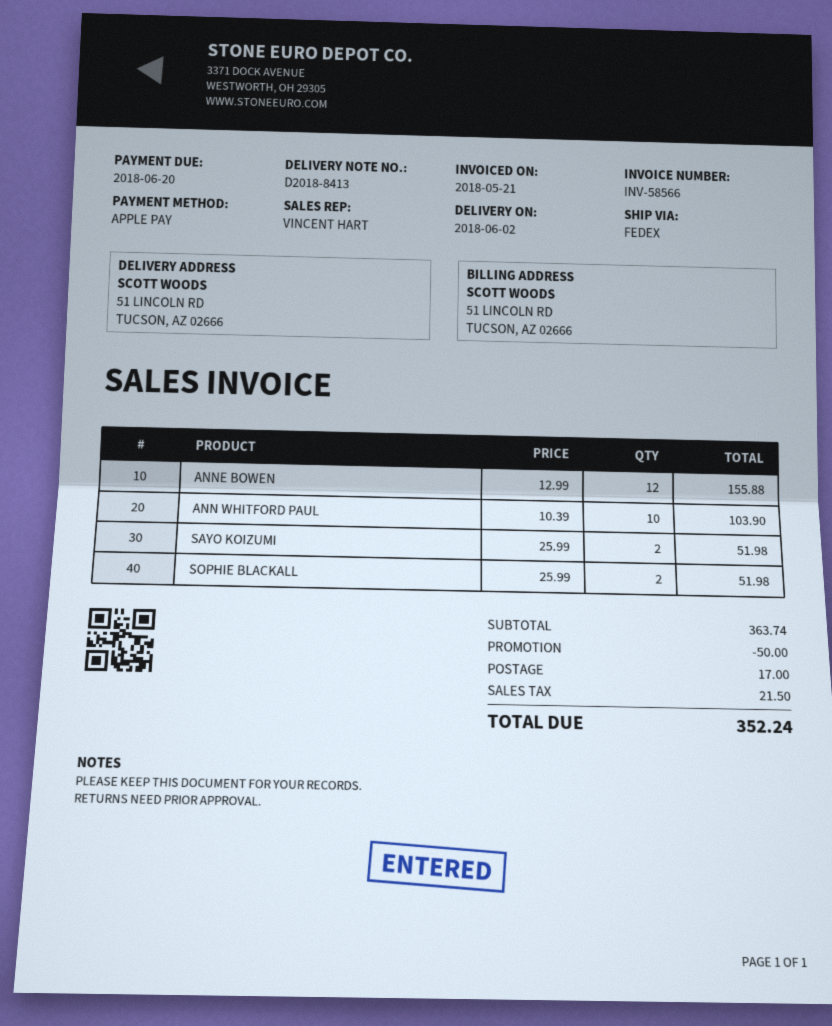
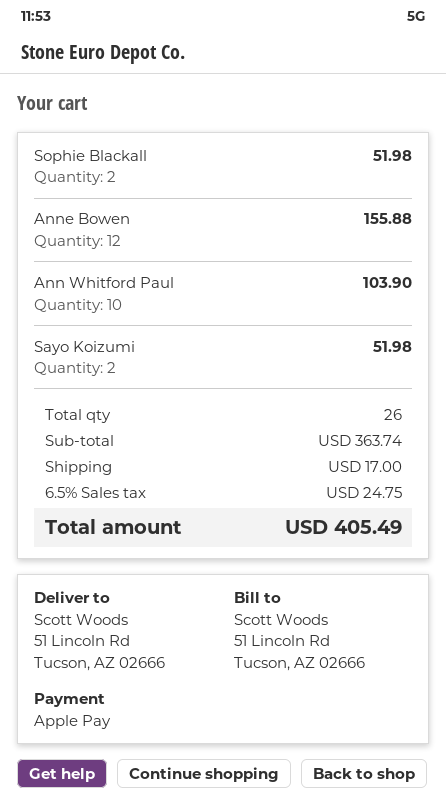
discount: 50.00 -> none
tax: 21.50 -> 24.75
total: 352.24 -> 405.49

